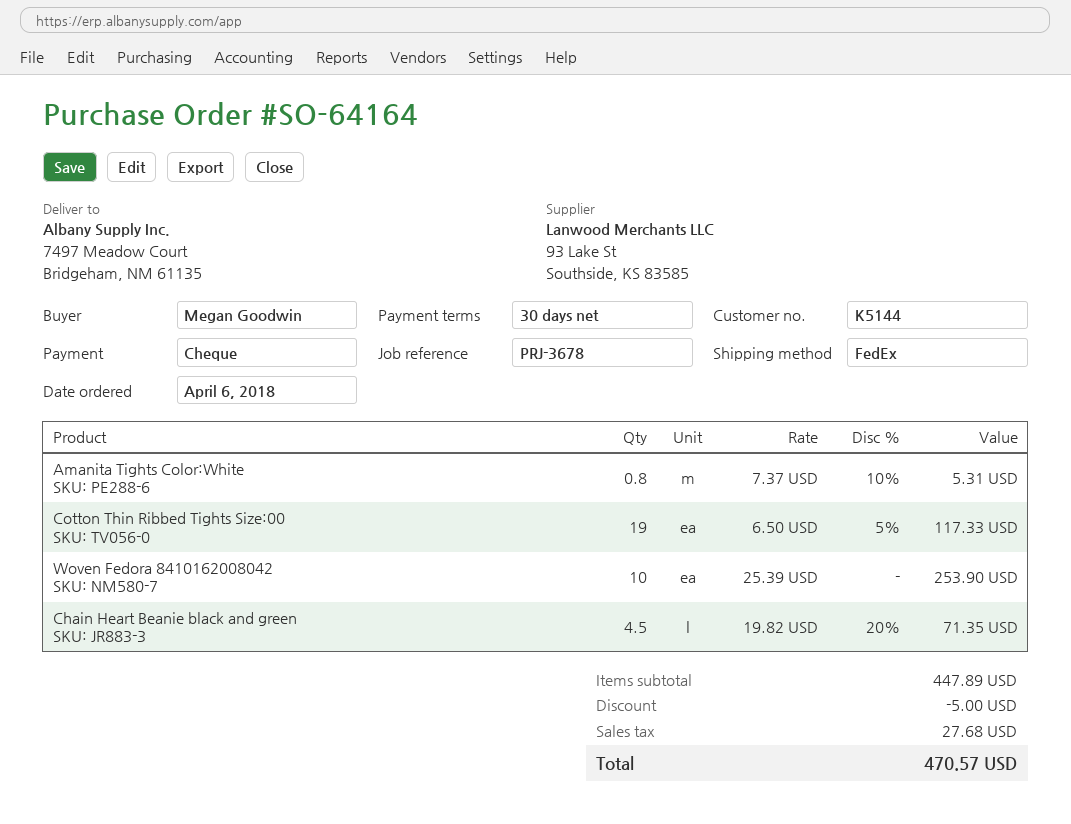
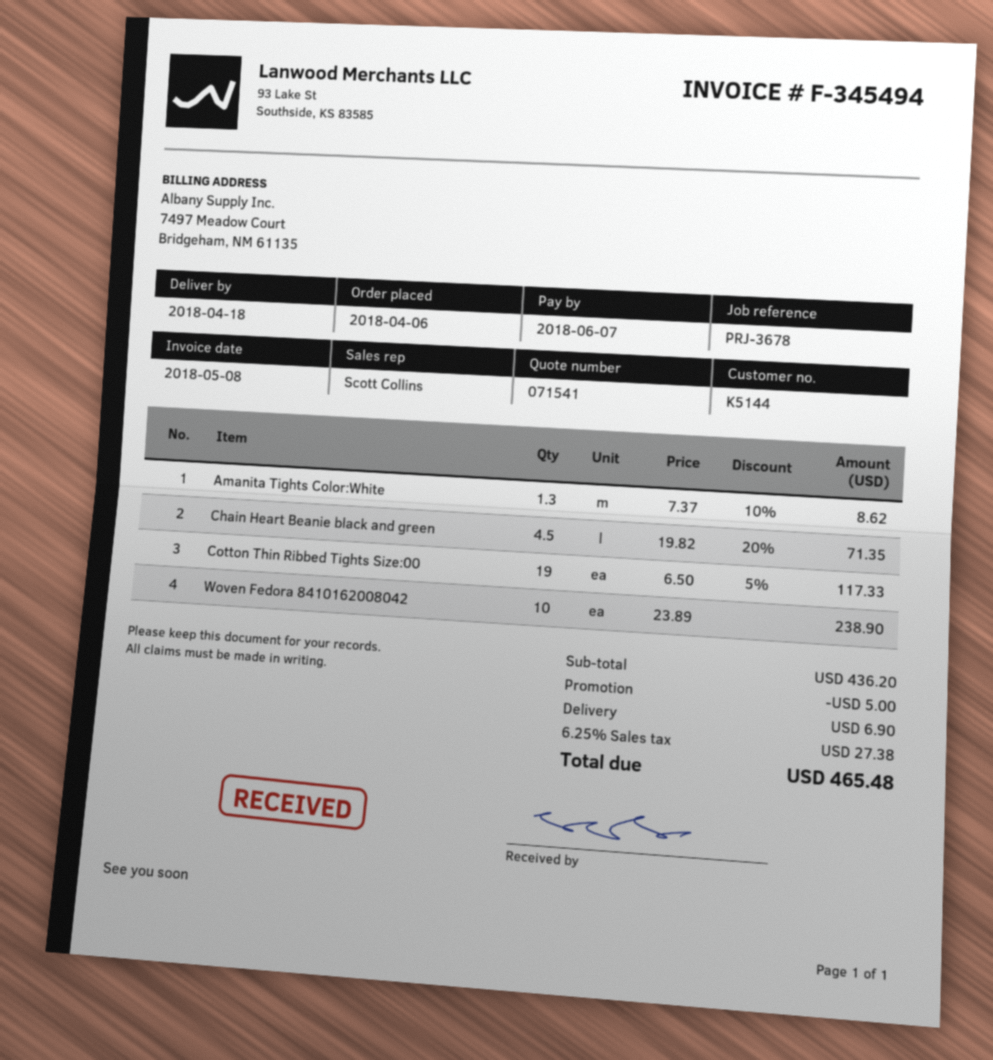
Amanita Tights Color:White: 0.8 x 7.37 - 10% = 5.31 -> 1.3 x 7.37 - 10% = 8.62
Woven Fedora 8410162008042: 10 x 25.39 = 253.90 -> 10 x 23.89 = 238.90
subtotal: 447.89 -> 436.20
shipping: none -> 6.90
tax: 27.68 -> 27.38
total: 470.57 -> 465.48

